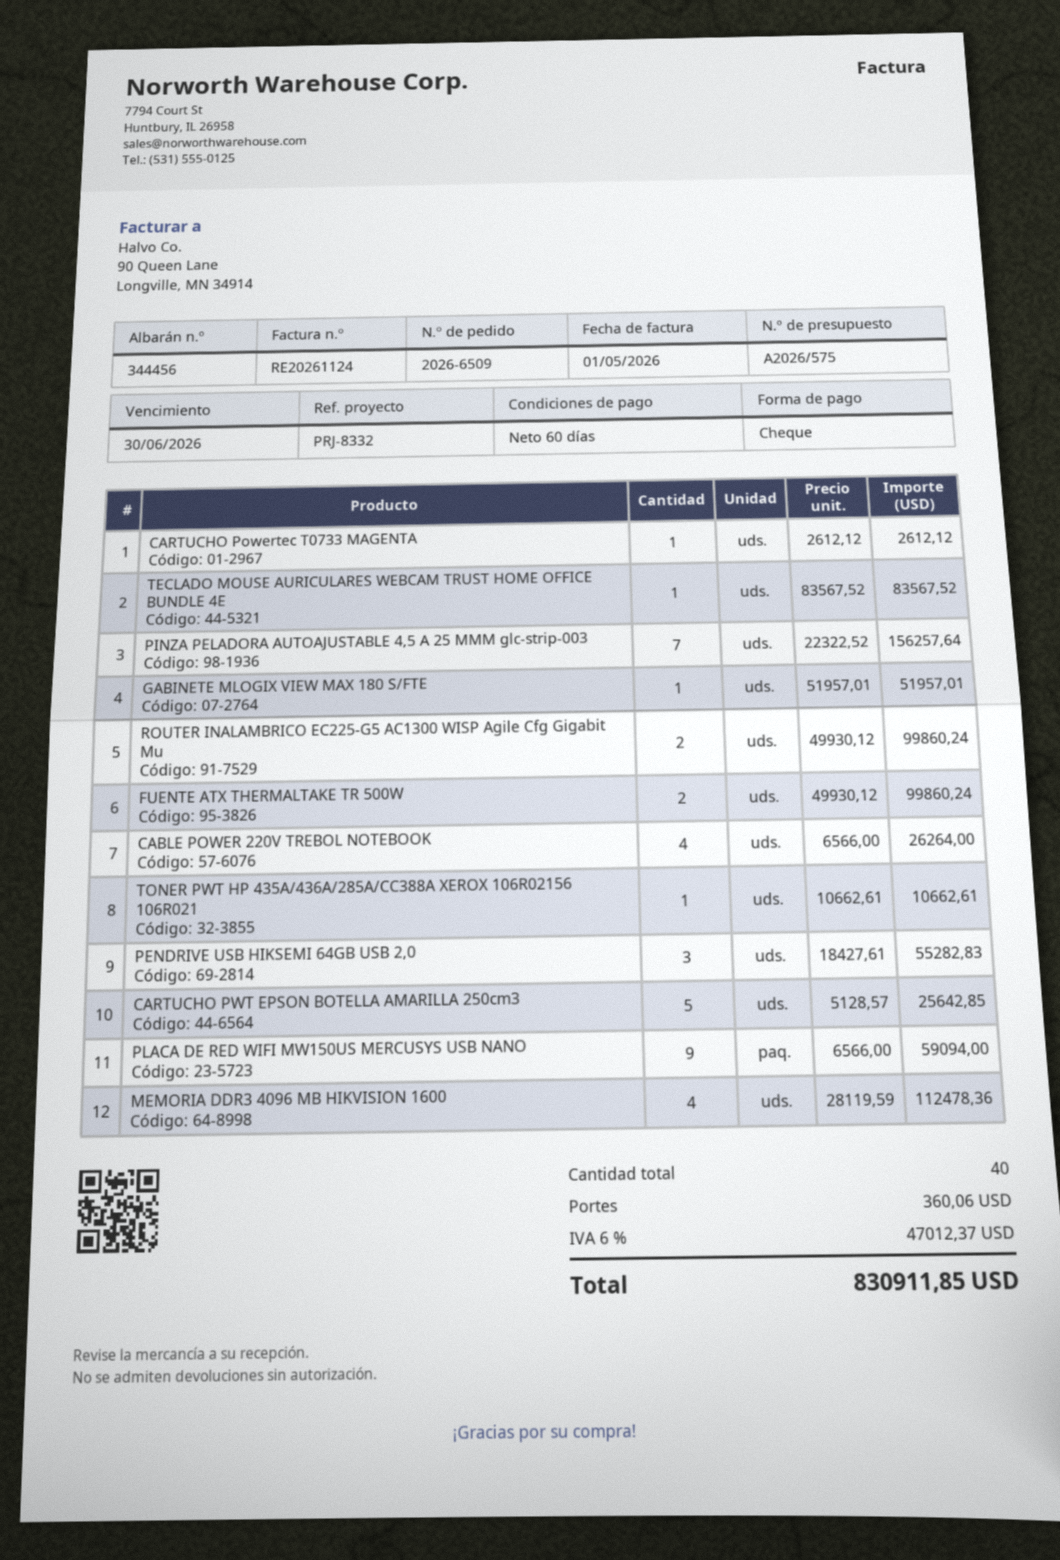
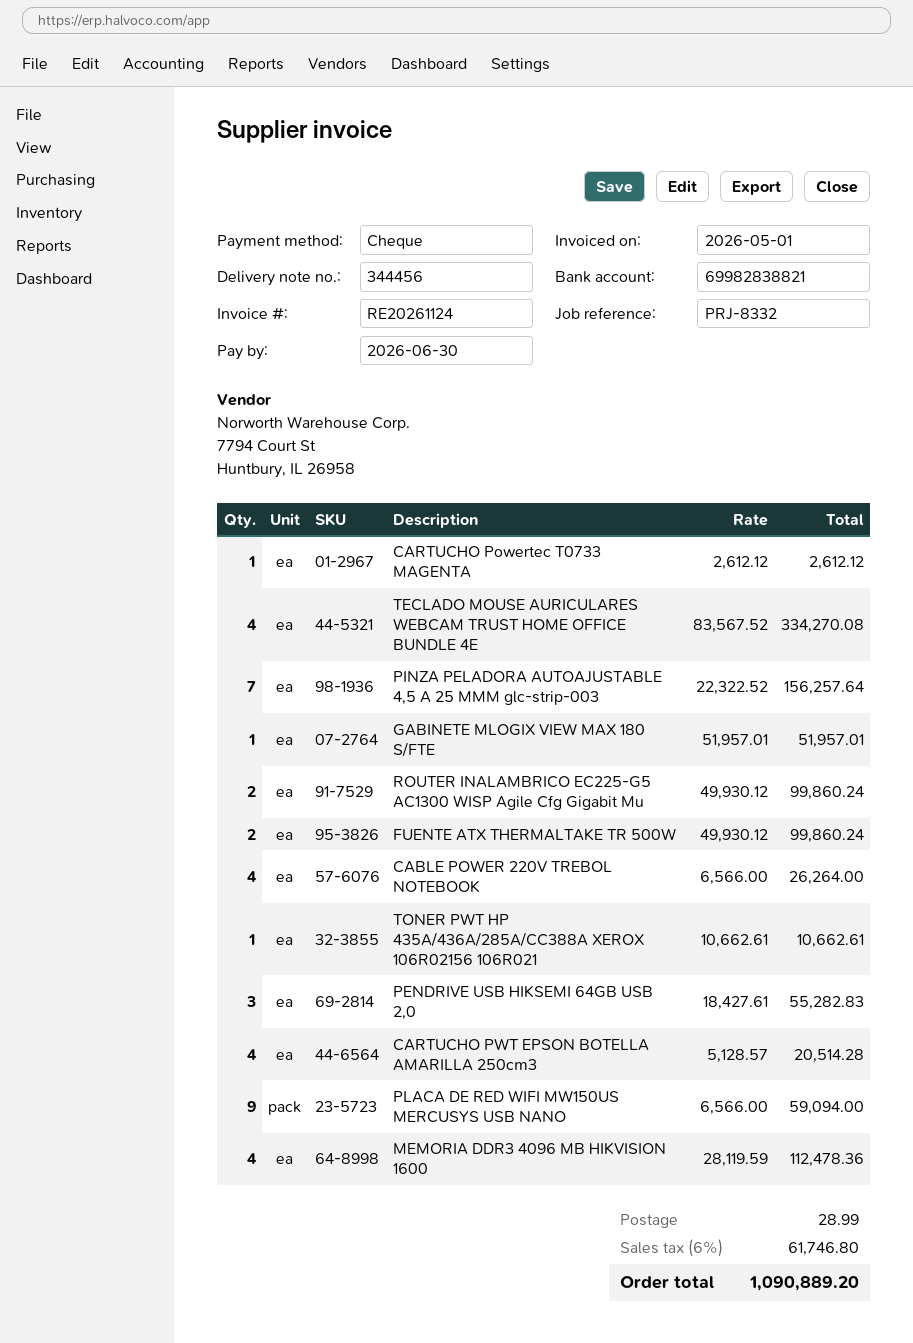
TECLADO MOUSE AURICULARES WEBCAM TRUST HOME OFFICE BUNDLE 4E: 1 x 83567.52 = 83567.52 -> 4 x 83567.52 = 334270.08
CARTUCHO PWT EPSON BOTELLA AMARILLA 250cm3: 5 x 5128.57 = 25642.85 -> 4 x 5128.57 = 20514.28
shipping: 360.06 -> 28.99
tax: 6% = 47012.37 -> 6% = 61746.80
total: 830911.85 -> 1090889.20

